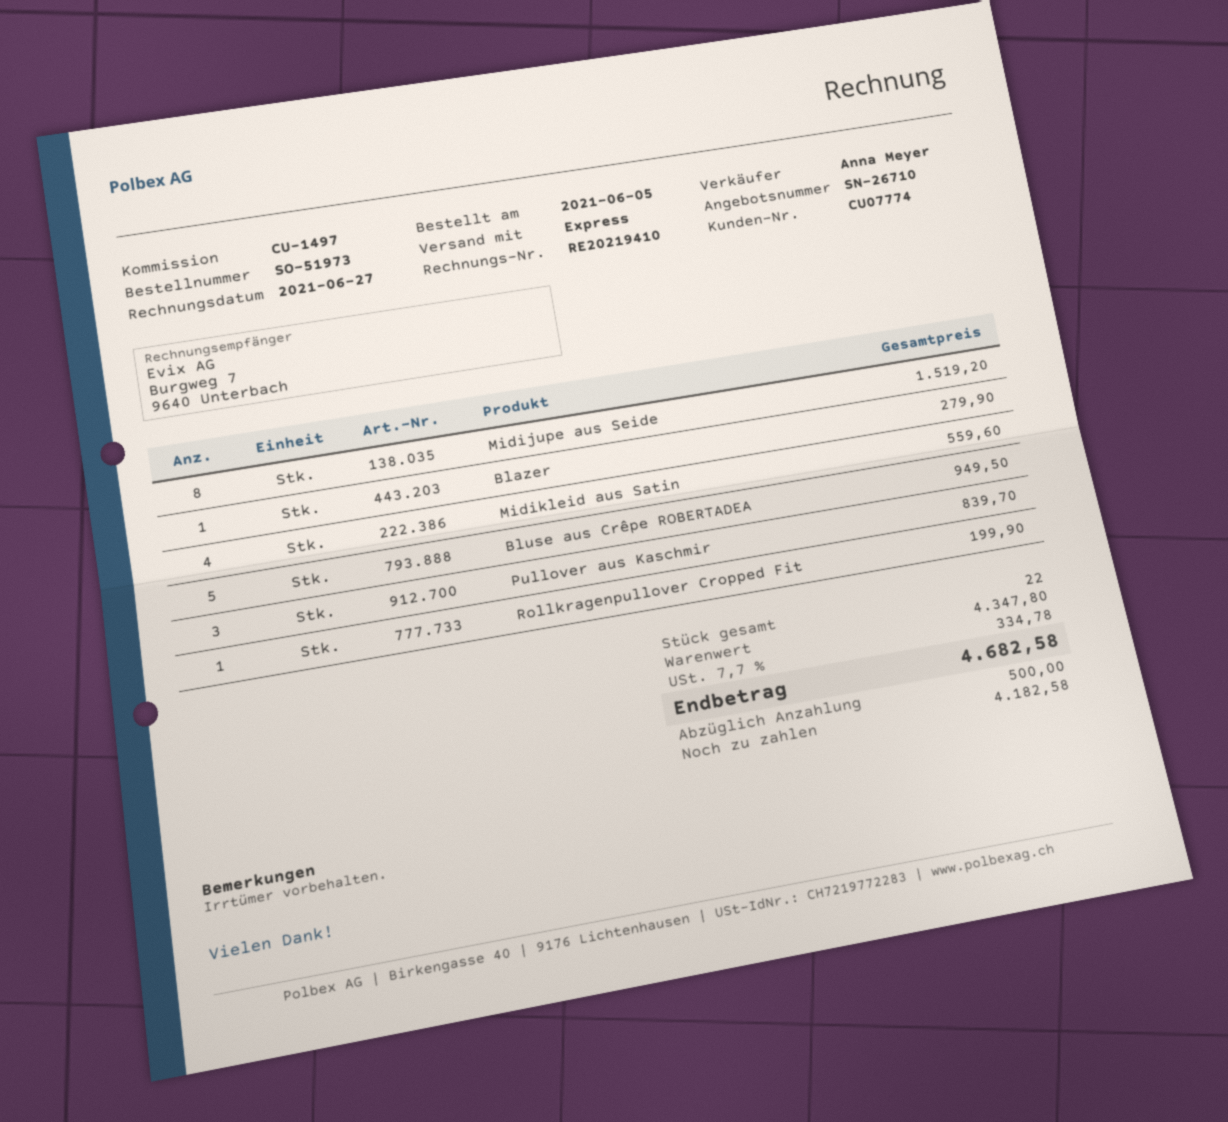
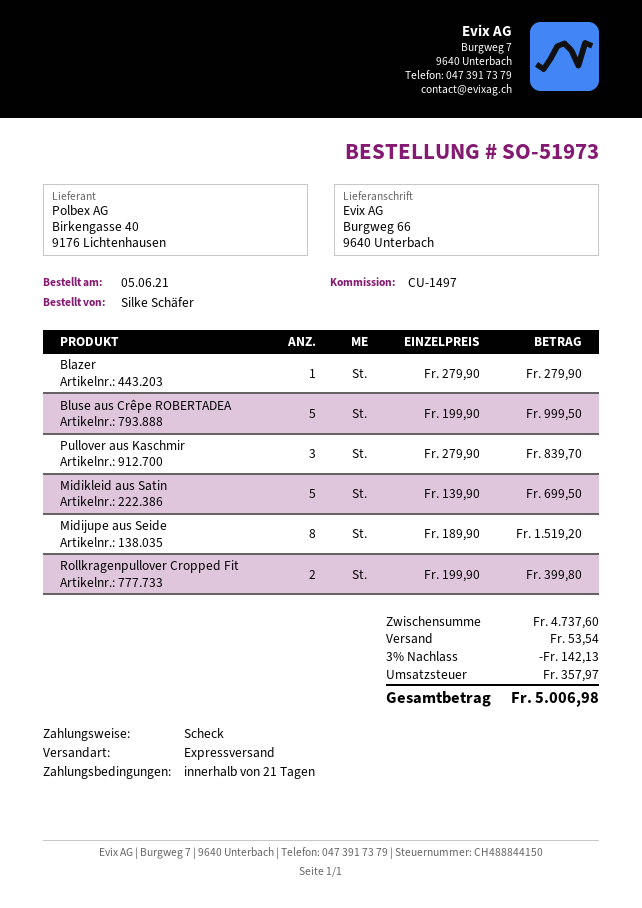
Midikleid aus Satin: 4 for 559.60 -> 5 for 699.50
Bluse aus Crêpe ROBERTADEA: 5 for 949.50 -> 5 for 999.50
Rollkragenpullover Cropped Fit: 1 for 199.90 -> 2 for 399.80
subtotal: 4347.80 -> 4737.60
discount: none -> 3% = 142.13
shipping: none -> 53.54
tax: 334.78 -> 357.97
total: 4682.58 -> 5006.98

